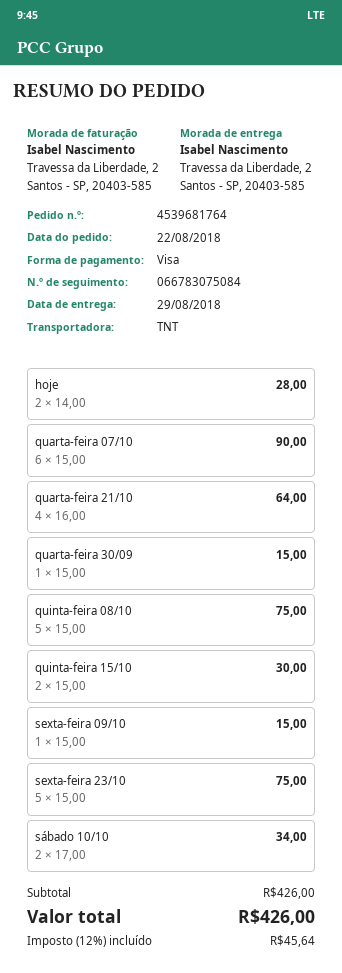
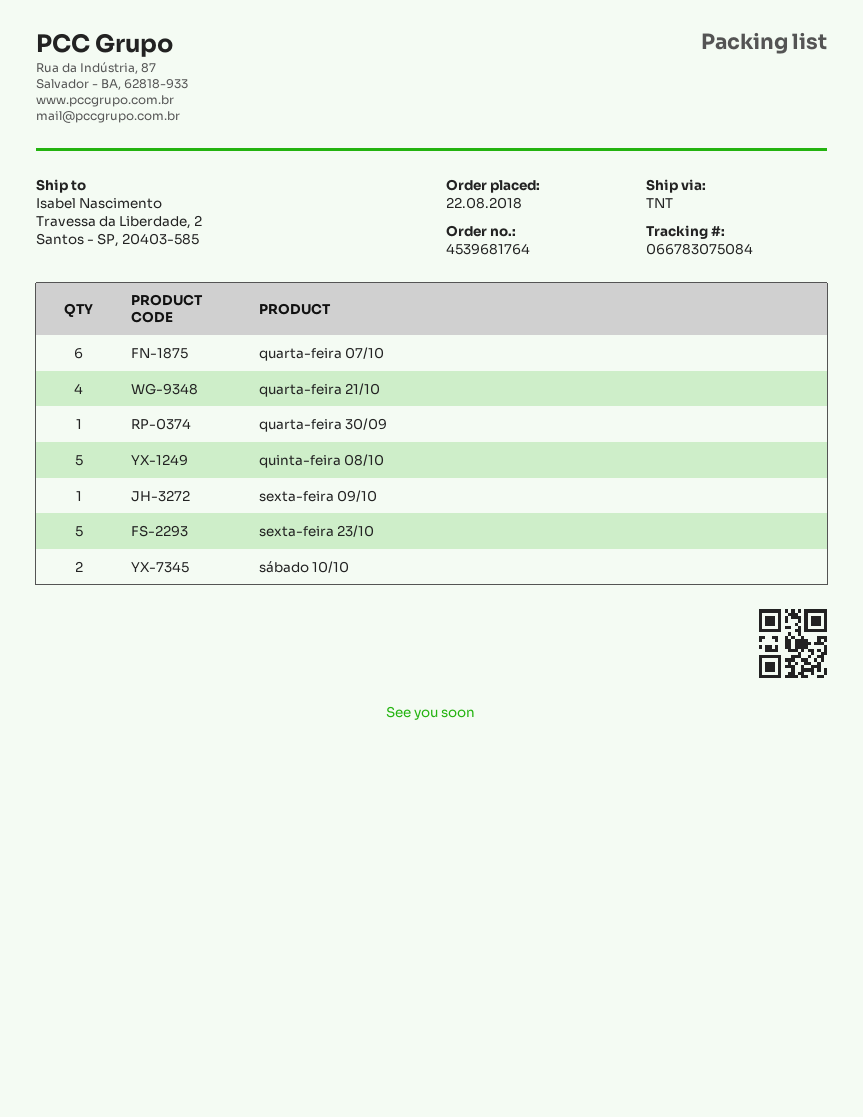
hoje: 2 -> none
quinta-feira 15/10: 2 -> none

